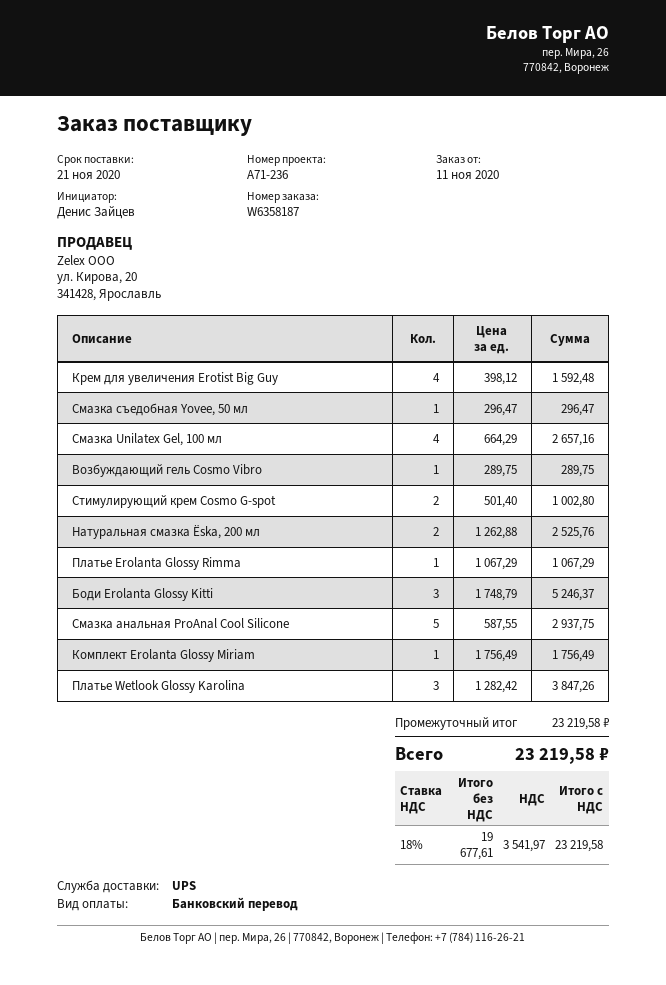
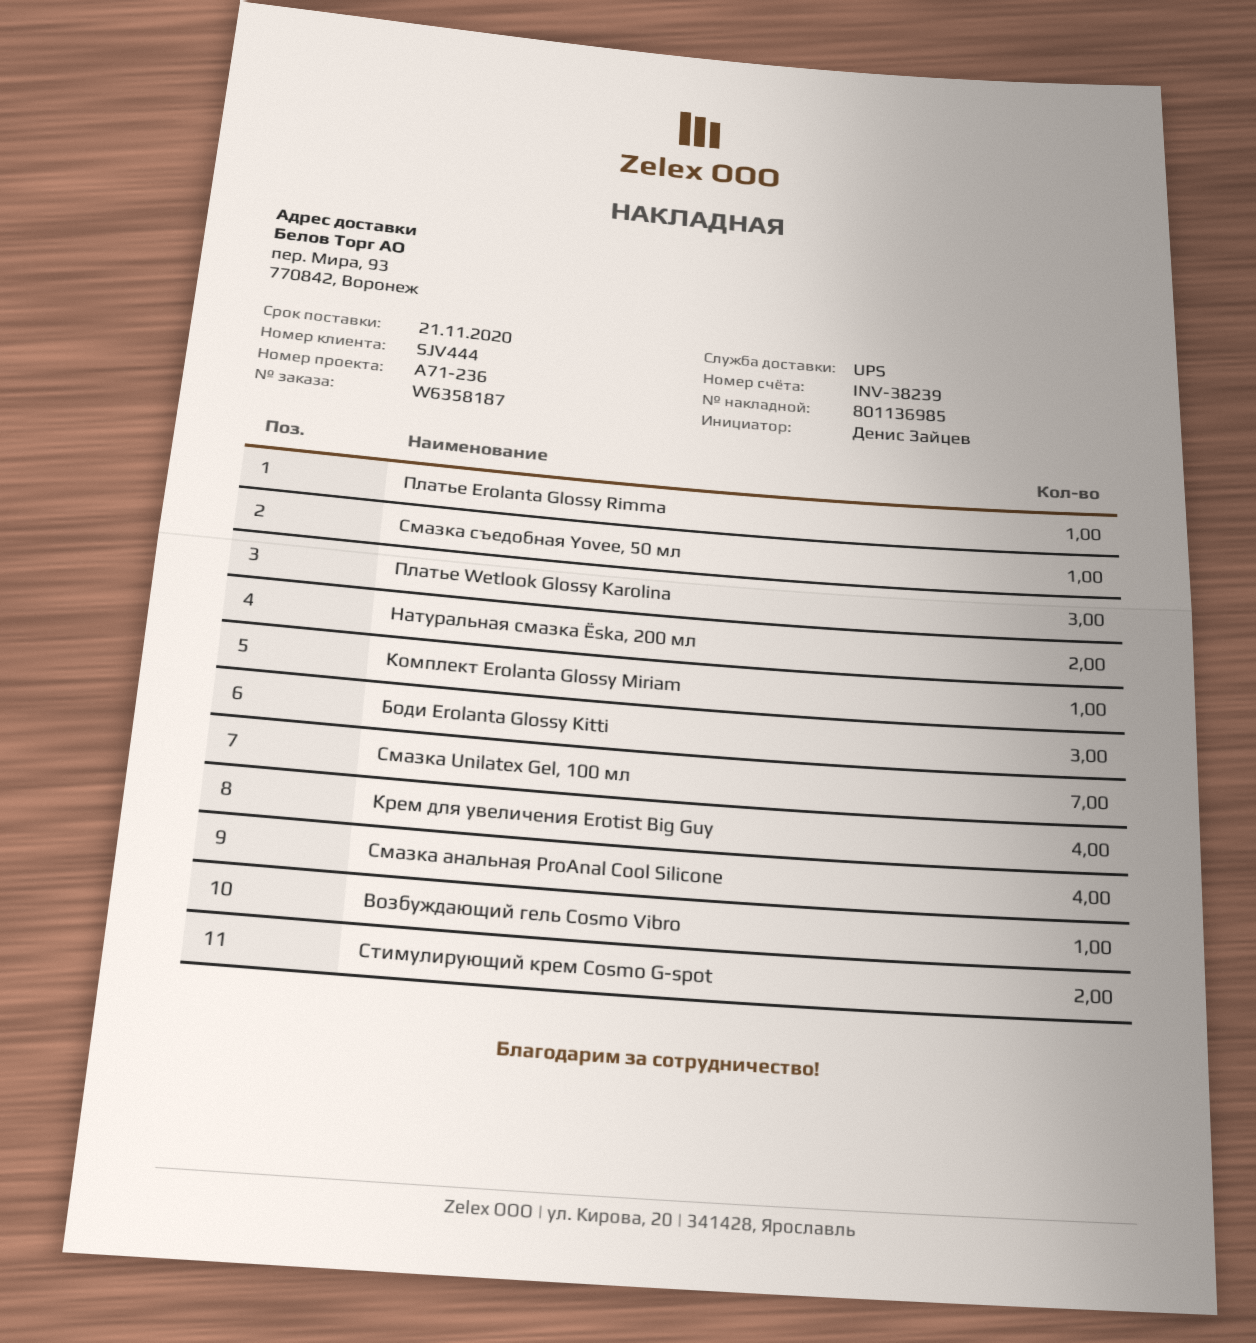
Смазка Unilatex Gel, 100 мл: 4 -> 7
Смазка анальная ProAnal Cool Silicone: 5 -> 4

